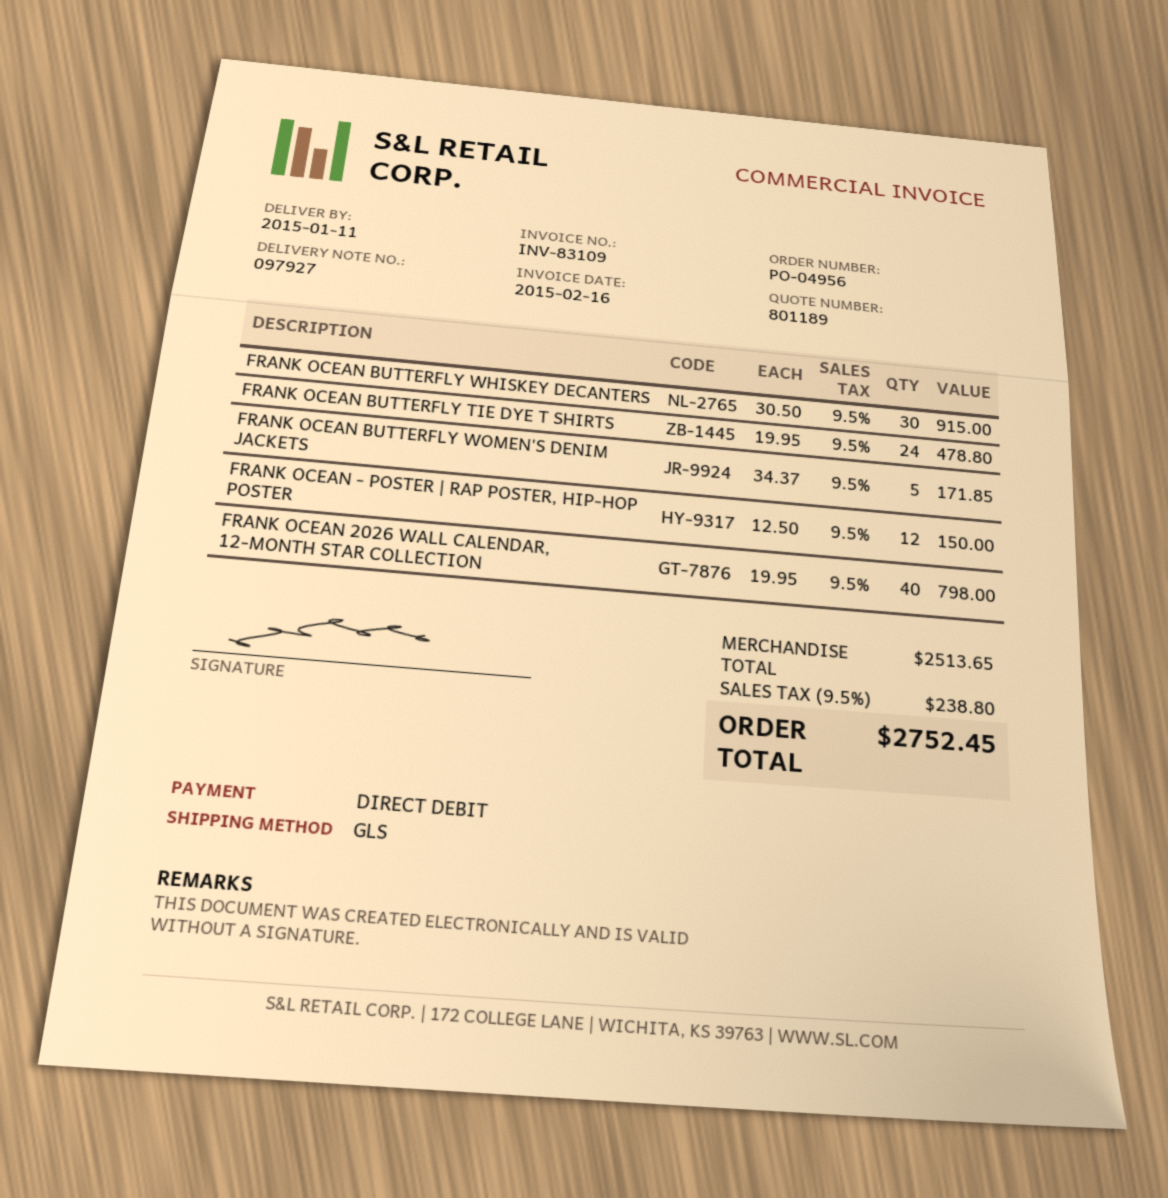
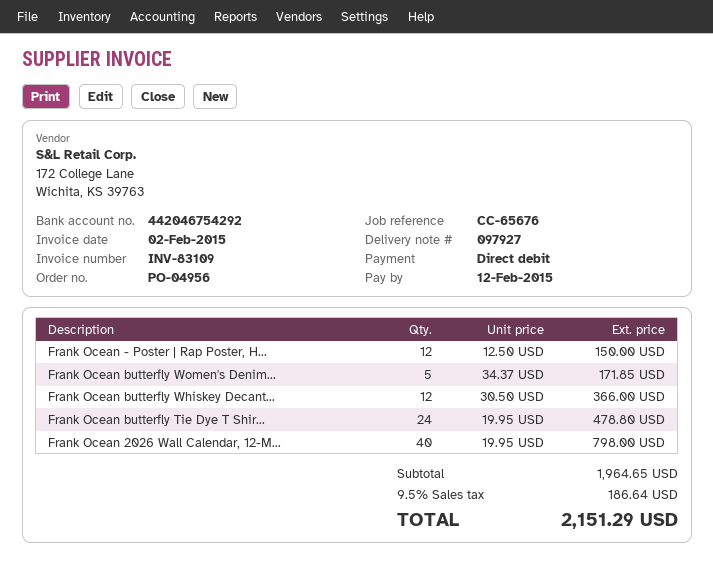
invoice date: 2015-02-16 -> 2015-02-02
FRANK OCEAN BUTTERFLY WHISKEY DECANTERS: 30 x 30.50 = 915.00 -> 12 x 30.50 = 366.00
subtotal: 2513.65 -> 1964.65
tax: 9.5% = 238.80 -> 9.5% = 186.64
total: 2752.45 -> 2151.29

